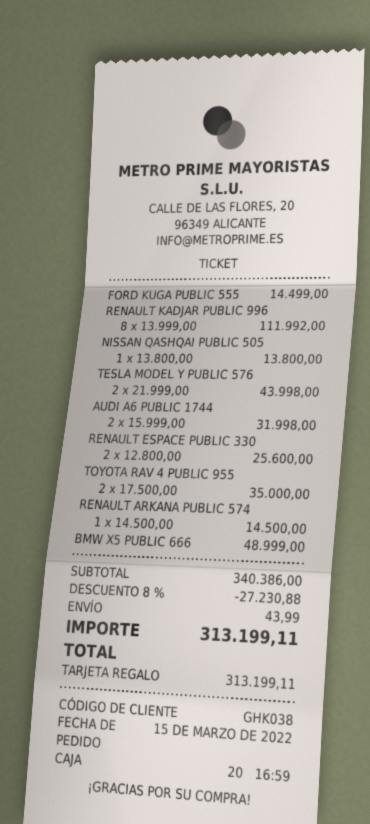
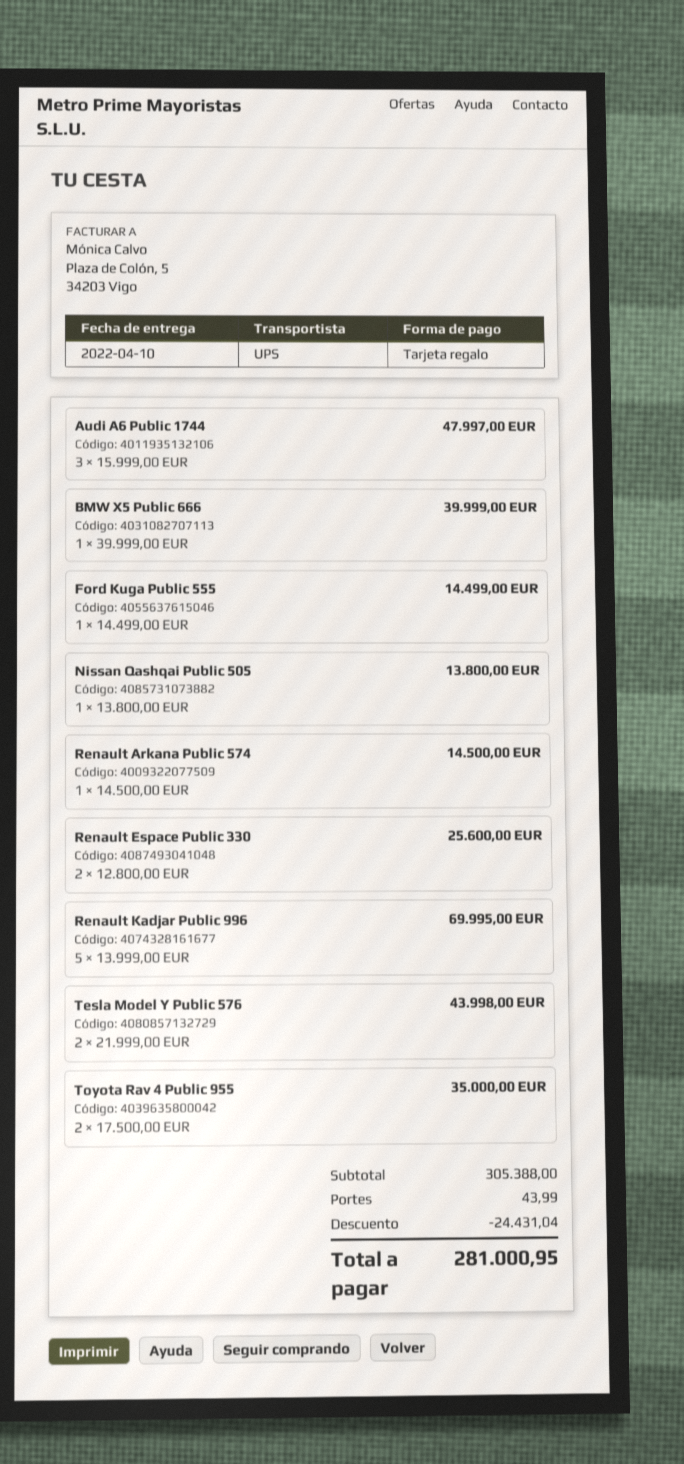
RENAULT KADJAR PUBLIC 996: 8 x 13999.00 = 111992.00 -> 5 x 13999.00 = 69995.00
AUDI A6 PUBLIC 1744: 2 x 15999.00 = 31998.00 -> 3 x 15999.00 = 47997.00
BMW X5 PUBLIC 666: 1 x 48999.00 = 48999.00 -> 1 x 39999.00 = 39999.00
subtotal: 340386.00 -> 305388.00
discount: 27230.88 -> 24431.04
total: 313199.11 -> 281000.95

